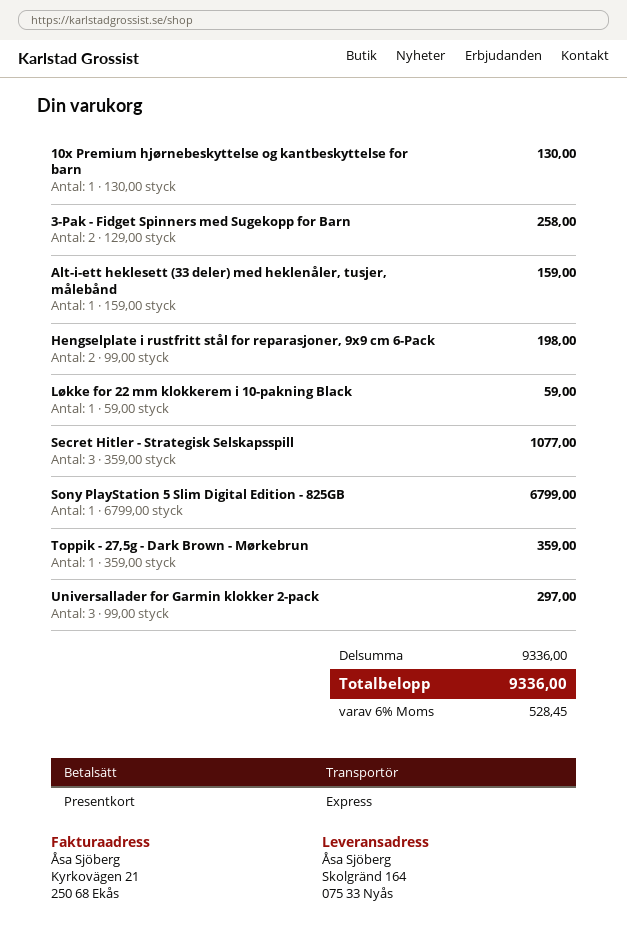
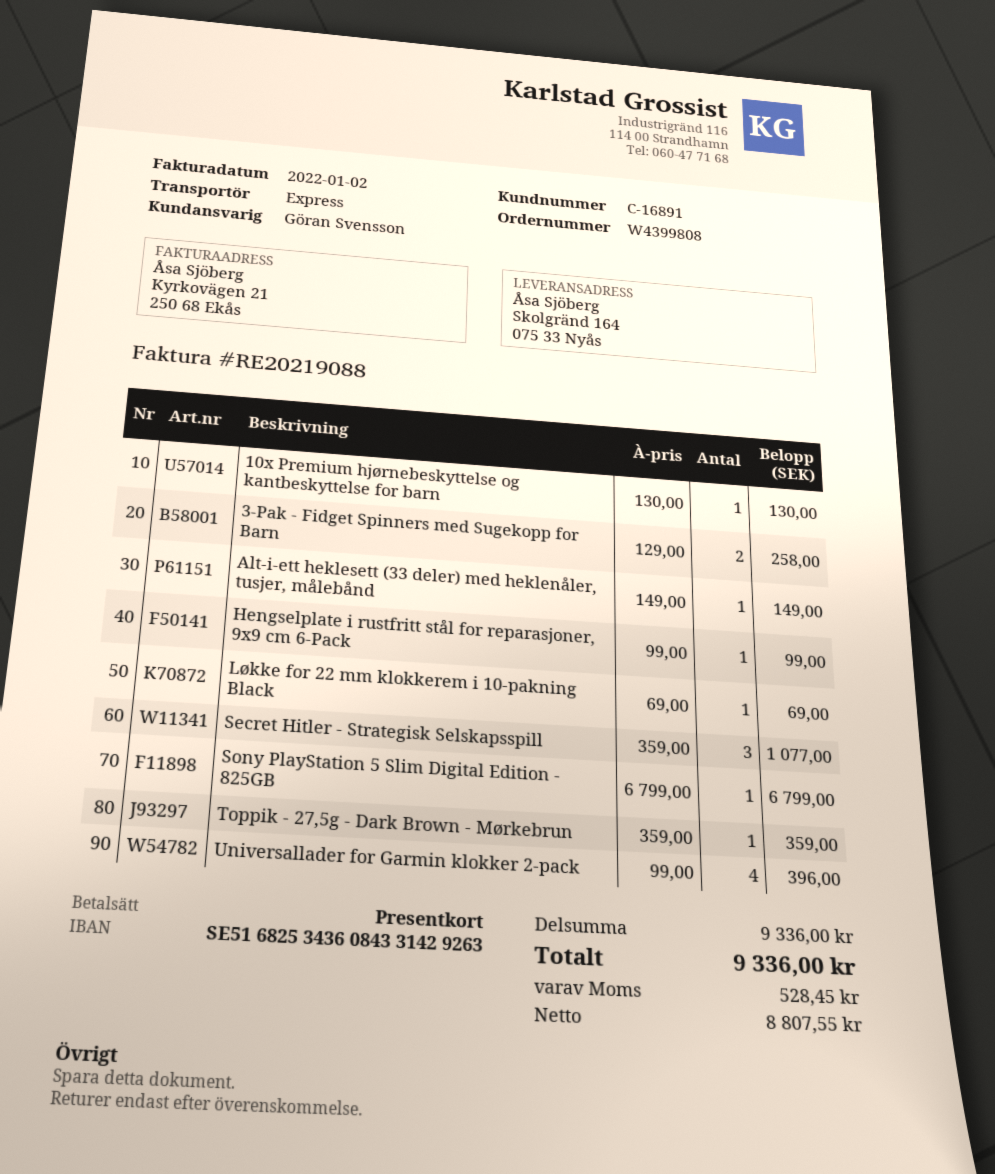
Alt-i-ett heklesett (33 deler) med heklenåler, tusjer, målebånd: 1 x 159.00 = 159.00 -> 1 x 149.00 = 149.00
Hengselplate i rustfritt stål for reparasjoner, 9x9 cm 6-Pack: 2 x 99.00 = 198.00 -> 1 x 99.00 = 99.00
Løkke for 22 mm klokkerem i 10-pakning Black: 1 x 59.00 = 59.00 -> 1 x 69.00 = 69.00
Universallader for Garmin klokker 2-pack: 3 x 99.00 = 297.00 -> 4 x 99.00 = 396.00

